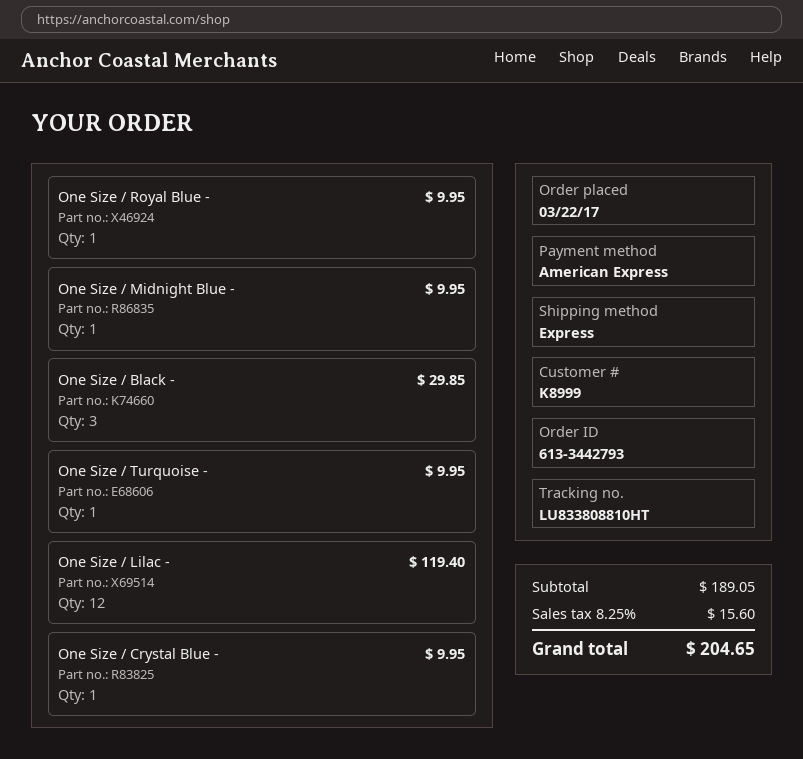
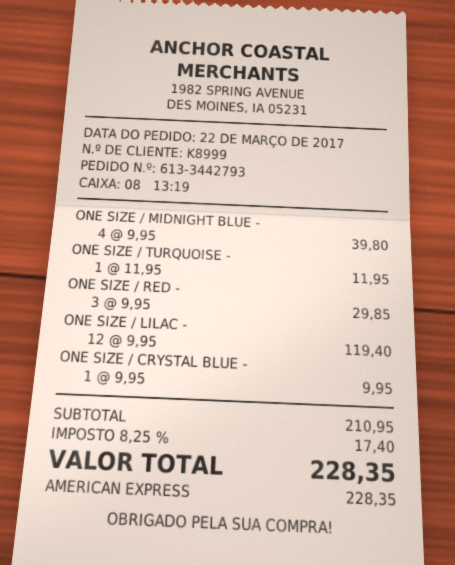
One Size / Royal Blue -: 1 for 9.95 -> none
One Size / Midnight Blue -: 1 for 9.95 -> 4 for 39.80
One Size / Black -: 3 for 29.85 -> none
One Size / Turquoise -: 1 for 9.95 -> 1 for 11.95
ONE SIZE / RED -: none -> 3 for 29.85
subtotal: 189.05 -> 210.95
tax: 8.25% = 15.60 -> 8.25% = 17.40
total: 204.65 -> 228.35

